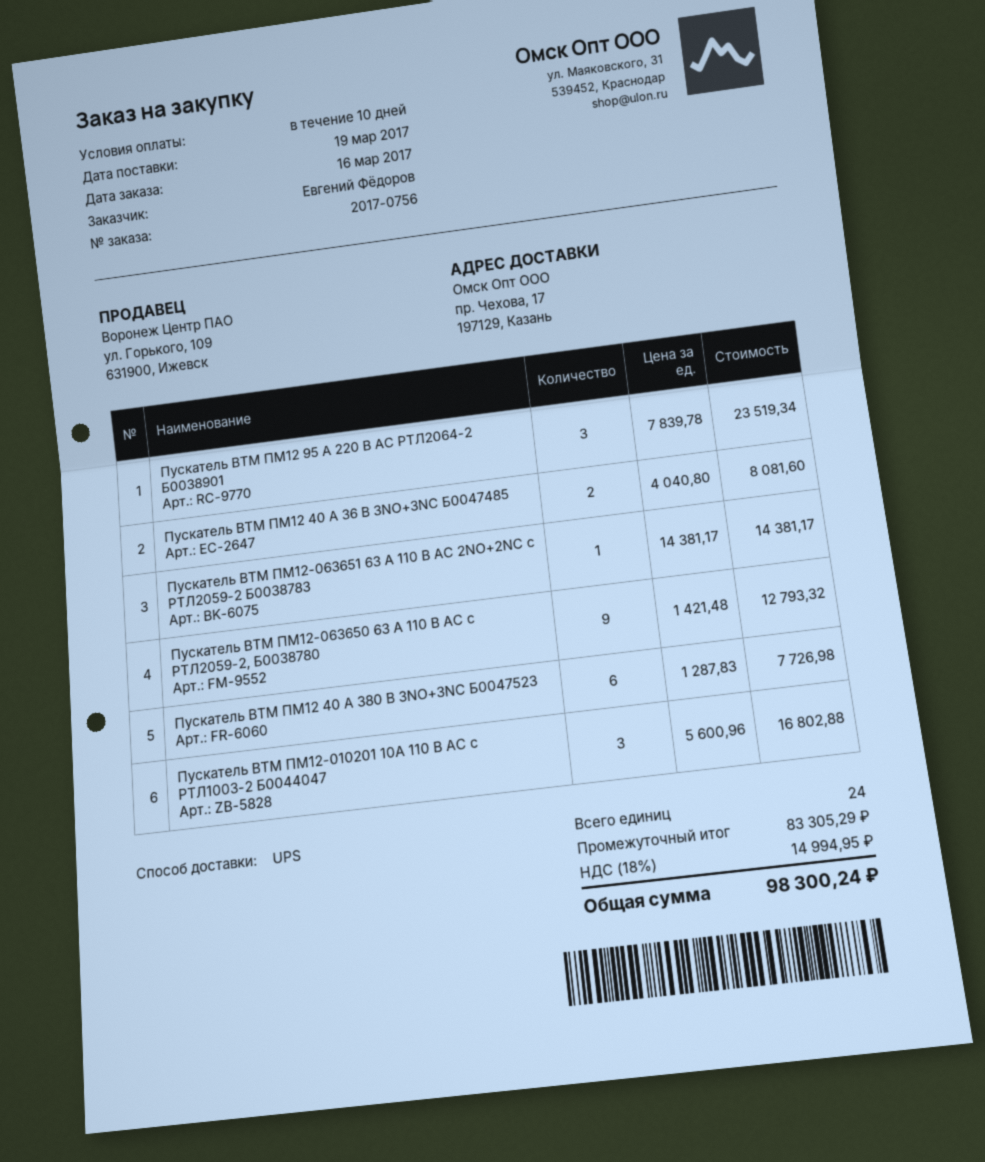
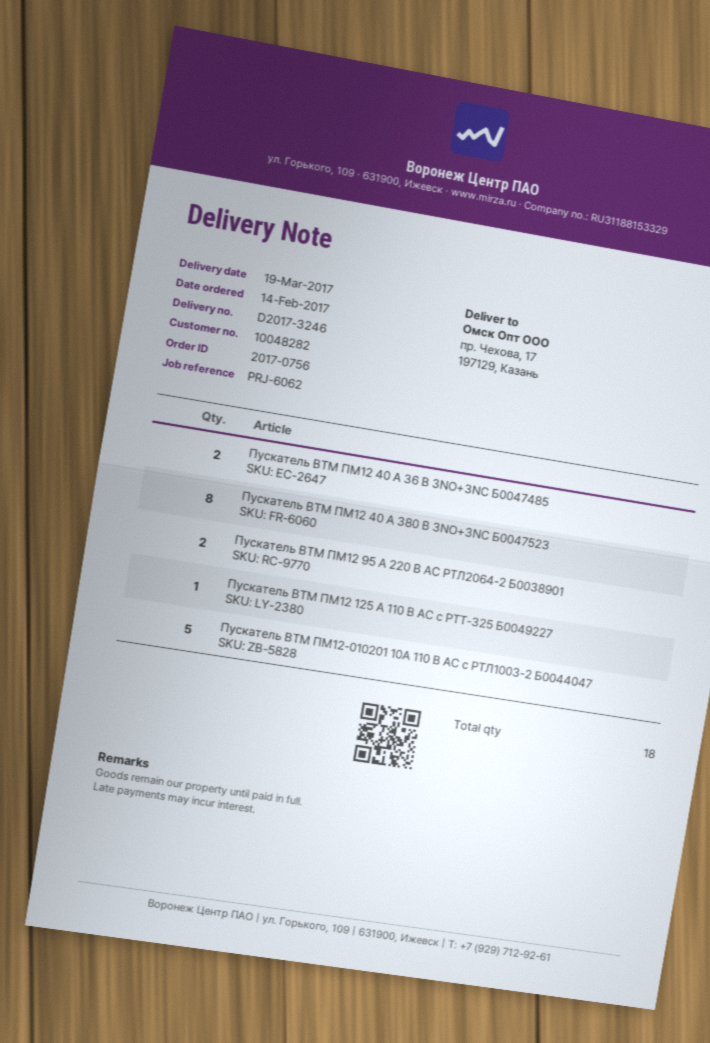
order date: 2017-03-16 -> 2017-02-14
Пускатель ВТМ ПМ12 95 А 220 В AC РТЛ2064-2 Б0038901: 3 -> 2
Пускатель ВТМ ПМ12-063651 63 А 110 В AC 2NO+2NC с РТЛ2059-2 Б0038783: 1 -> none
Пускатель ВТМ ПМ12-063650 63 А 110 В AC с РТЛ2059-2, Б0038780: 9 -> none
Пускатель ВТМ ПМ12 40 А 380 В 3NO+3NC Б0047523: 6 -> 8
Пускатель ВТМ ПМ12-010201 10А 110 В AC с РТЛ1003-2 Б0044047: 3 -> 5
Пускатель ВТМ ПМ12 125 А 110 В AC с РТТ-325 Б0049227: none -> 1
total quantity: 24 -> 18

